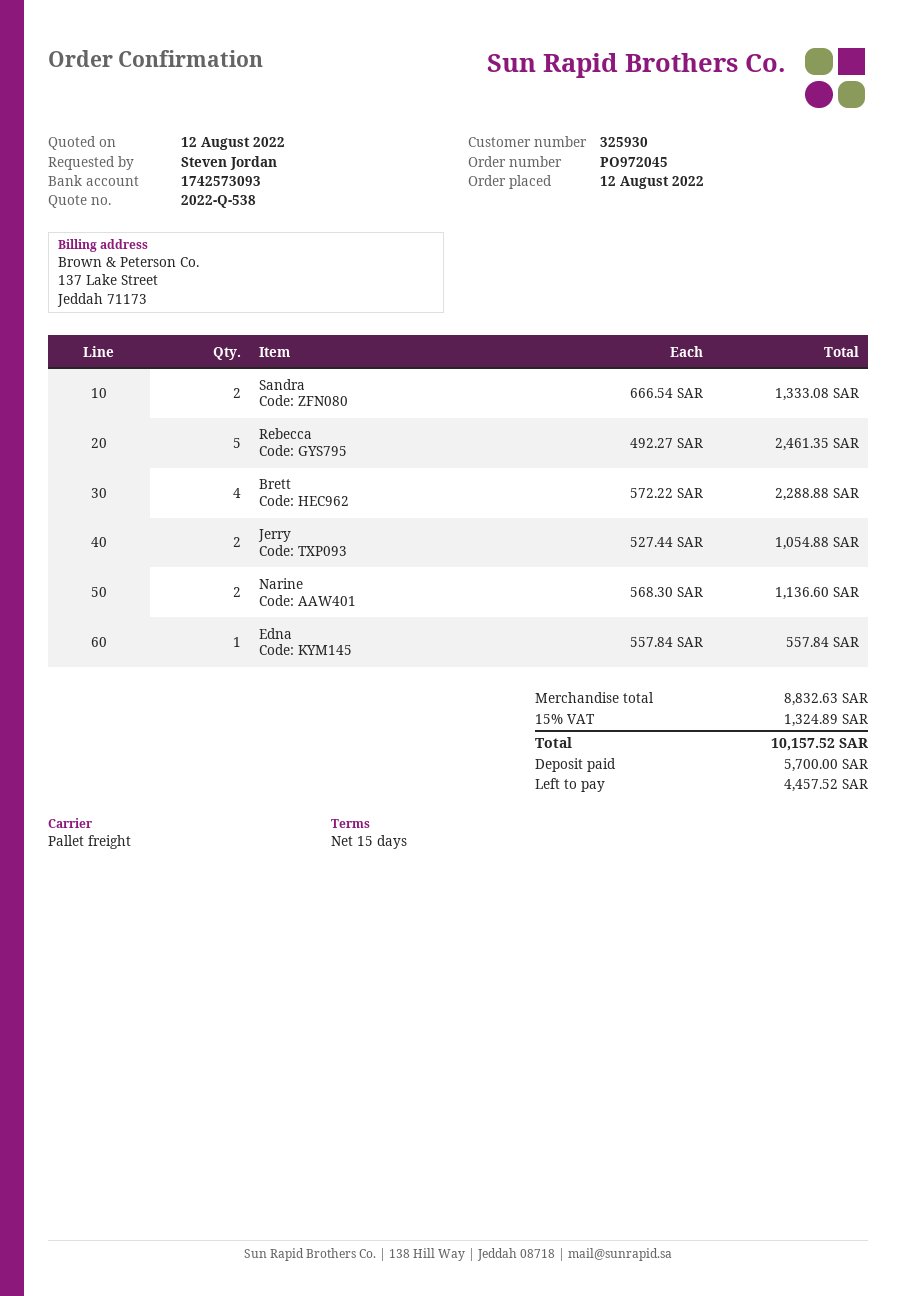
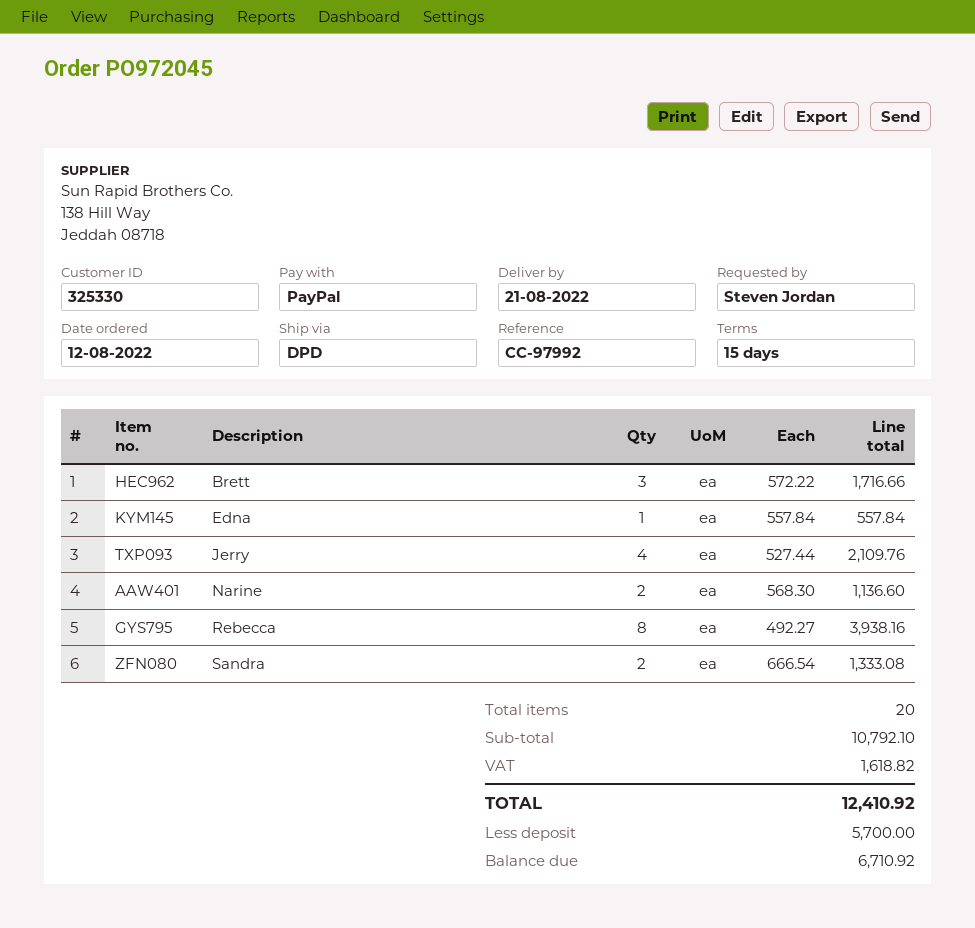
customer number: 325930 -> 325330
shipping method: pallet freight -> DPD
Rebecca: 5 x 492.27 = 2461.35 -> 8 x 492.27 = 3938.16
Brett: 4 x 572.22 = 2288.88 -> 3 x 572.22 = 1716.66
Jerry: 2 x 527.44 = 1054.88 -> 4 x 527.44 = 2109.76
subtotal: 8832.63 -> 10792.10
tax: 1324.89 -> 1618.82
total: 10157.52 -> 12410.92
balance: 4457.52 -> 6710.92

